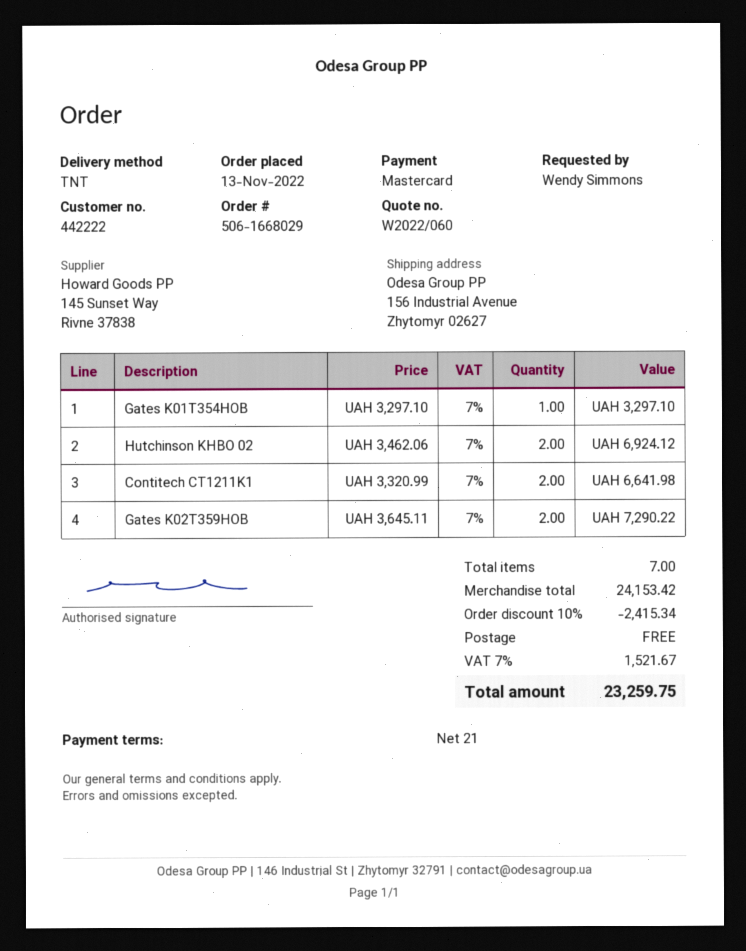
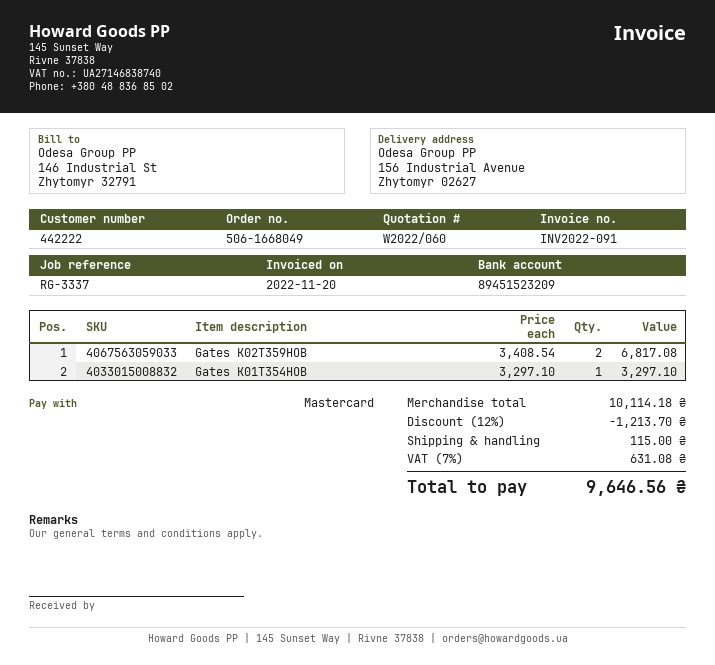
order number: 506-1668029 -> 506-1668049
Hutchinson KHBO 02: 2 x 3462.06 = 6924.12 -> none
Contitech CT1211K1: 2 x 3320.99 = 6641.98 -> none
Gates K02T359HOB: 2 x 3645.11 = 7290.22 -> 2 x 3408.54 = 6817.08
subtotal: 24153.42 -> 10114.18
discount: 10% = 2415.34 -> 12% = 1213.70
shipping: 0.00 -> 115.00
tax: 7% = 1521.67 -> 7% = 631.08
total: 23259.75 -> 9646.56

